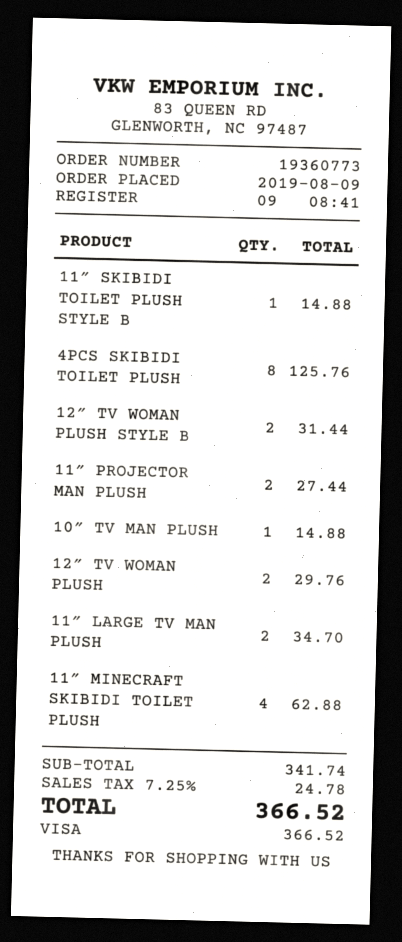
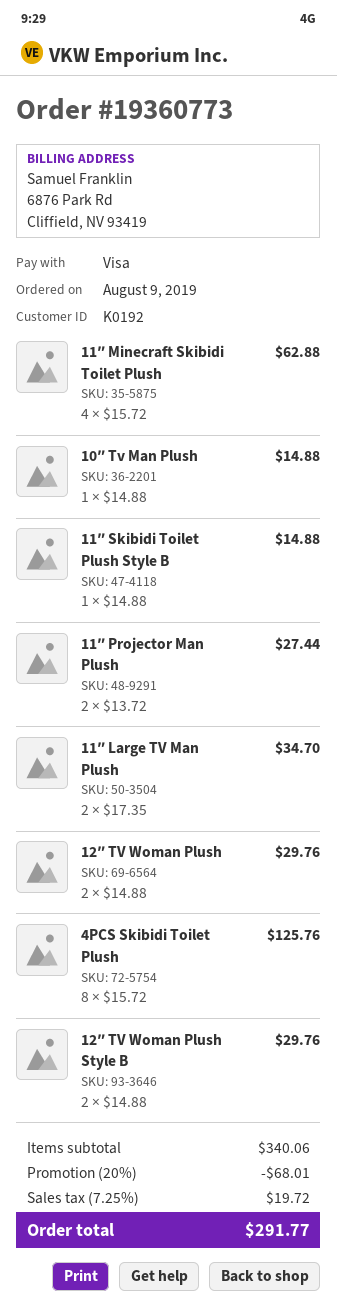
12″ TV WOMAN PLUSH STYLE B: 2 for 31.44 -> 2 for 29.76
subtotal: 341.74 -> 340.06
discount: none -> 20% = 68.01
tax: 7.25% = 24.78 -> 7.25% = 19.72
total: 366.52 -> 291.77

